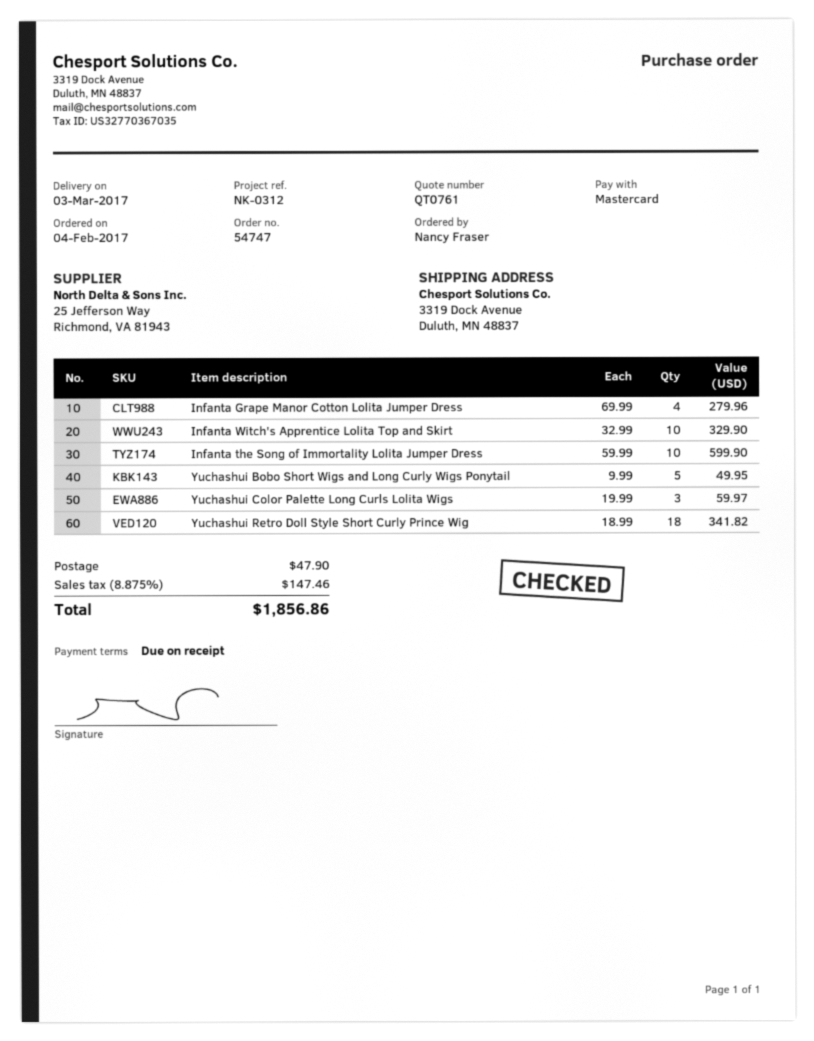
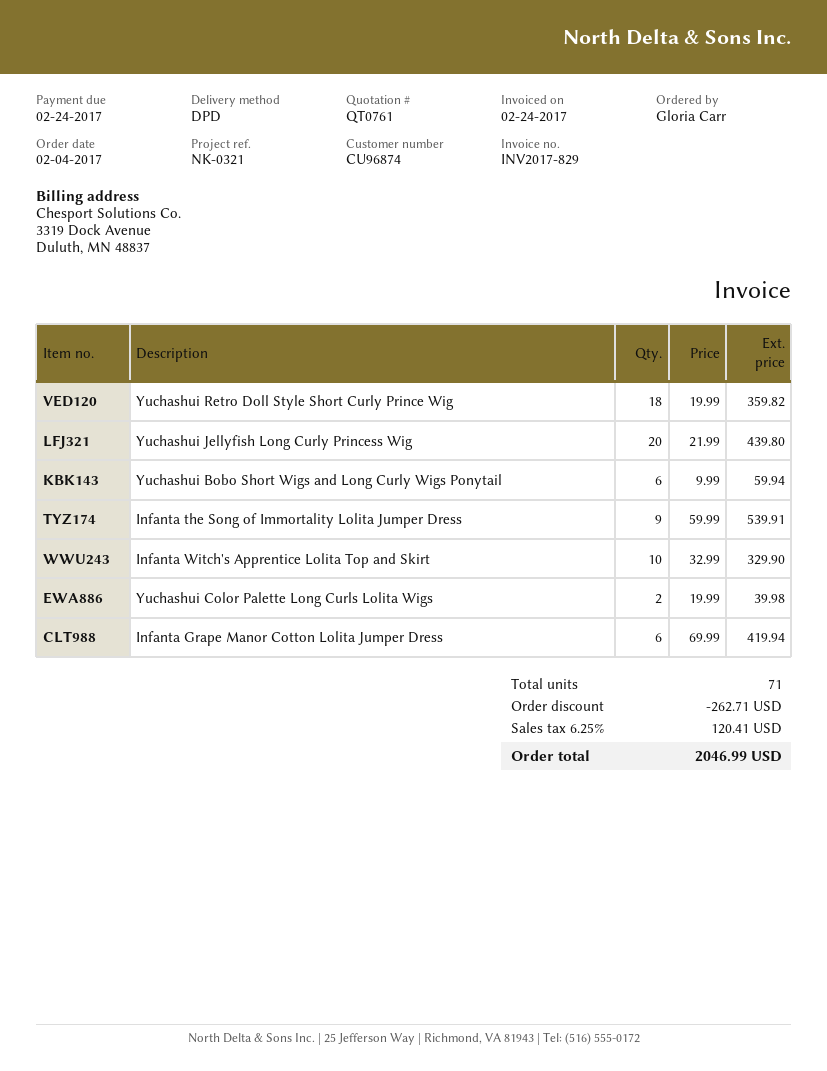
reference: NK-0312 -> NK-0321
ordered by: Nancy Fraser -> Gloria Carr
Infanta Grape Manor Cotton Lolita Jumper Dress: 4 x 69.99 = 279.96 -> 6 x 69.99 = 419.94
Infanta the Song of Immortality Lolita Jumper Dress: 10 x 59.99 = 599.90 -> 9 x 59.99 = 539.91
Yuchashui Bobo Short Wigs and Long Curly Wigs Ponytail: 5 x 9.99 = 49.95 -> 6 x 9.99 = 59.94
Yuchashui Color Palette Long Curls Lolita Wigs: 3 x 19.99 = 59.97 -> 2 x 19.99 = 39.98
Yuchashui Retro Doll Style Short Curly Prince Wig: 18 x 18.99 = 341.82 -> 18 x 19.99 = 359.82
Yuchashui Jellyfish Long Curly Princess Wig: none -> 20 x 21.99 = 439.80
discount: none -> 262.71
shipping: 47.90 -> none
tax: 8.875% = 147.46 -> 6.25% = 120.41
total: 1856.86 -> 2046.99

